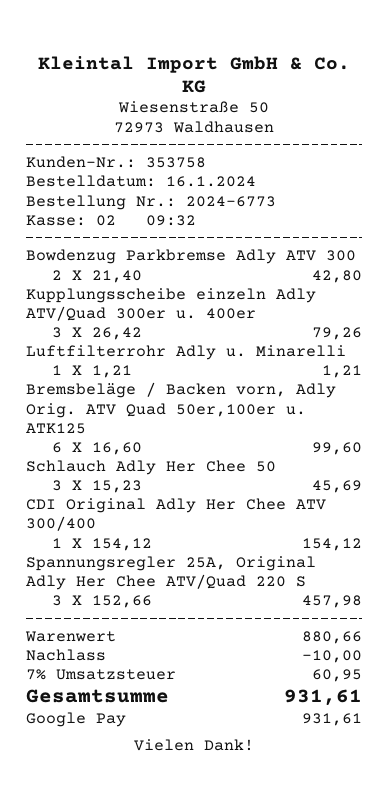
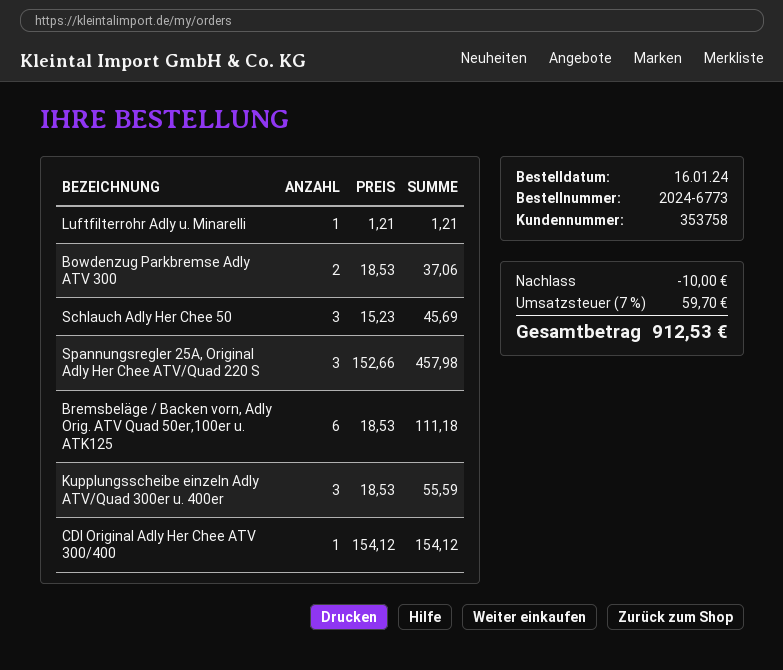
Bowdenzug Parkbremse Adly ATV 300: 2 x 21.40 = 42.80 -> 2 x 18.53 = 37.06
Kupplungsscheibe einzeln Adly ATV/Quad 300er u. 400er: 3 x 26.42 = 79.26 -> 3 x 18.53 = 55.59
Bremsbeläge / Backen vorn, Adly Orig. ATV Quad 50er,100er u. ATK125: 6 x 16.60 = 99.60 -> 6 x 18.53 = 111.18
tax: 7% = 60.95 -> 7% = 59.70
total: 931.61 -> 912.53

